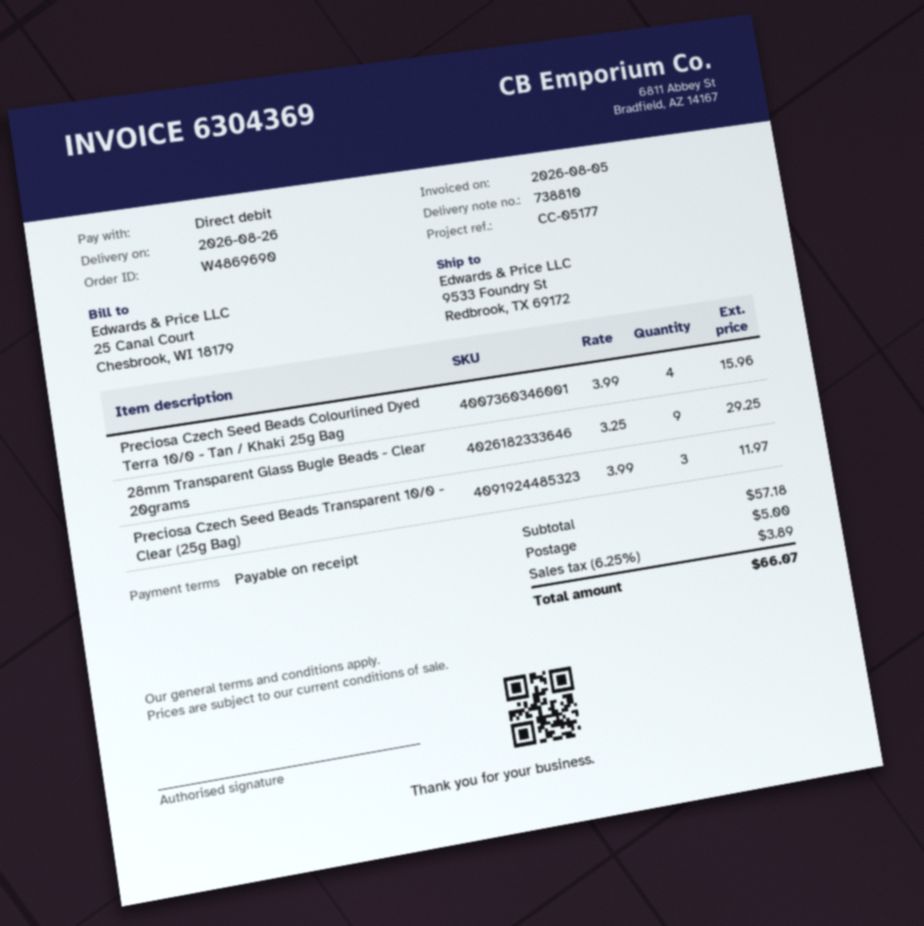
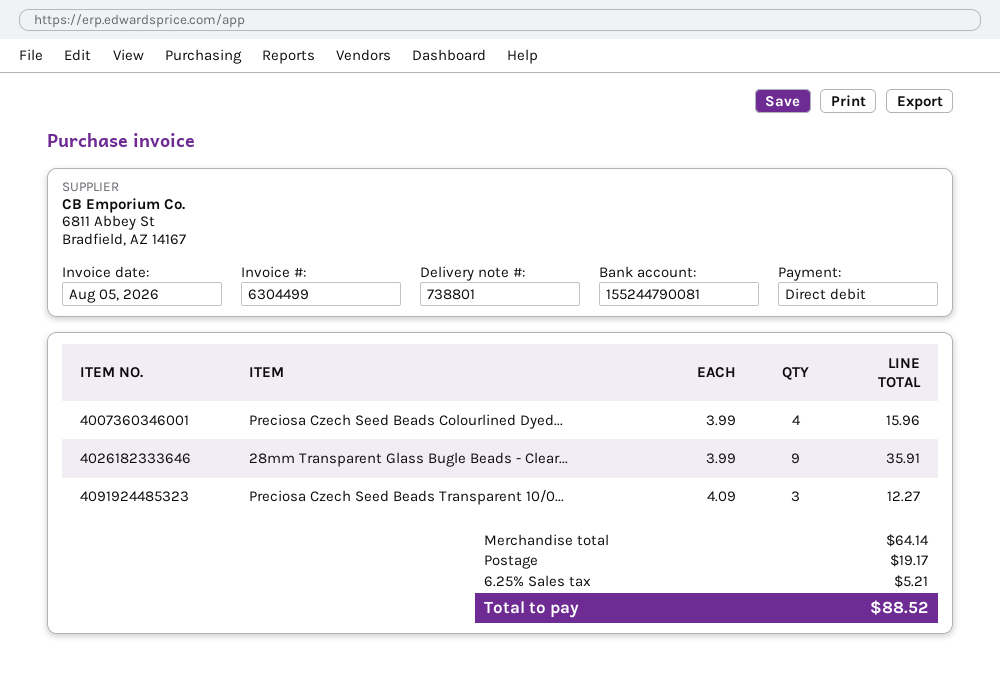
delivery note number: 738810 -> 738801
invoice number: 6304369 -> 6304499
28mm Transparent Glass Bugle Beads - Clear 20grams: 9 x 3.25 = 29.25 -> 9 x 3.99 = 35.91
Preciosa Czech Seed Beads Transparent 10/0 - Clear (25g Bag): 3 x 3.99 = 11.97 -> 3 x 4.09 = 12.27
subtotal: 57.18 -> 64.14
shipping: 5.00 -> 19.17
tax: 6.25% = 3.89 -> 6.25% = 5.21
total: 66.07 -> 88.52

